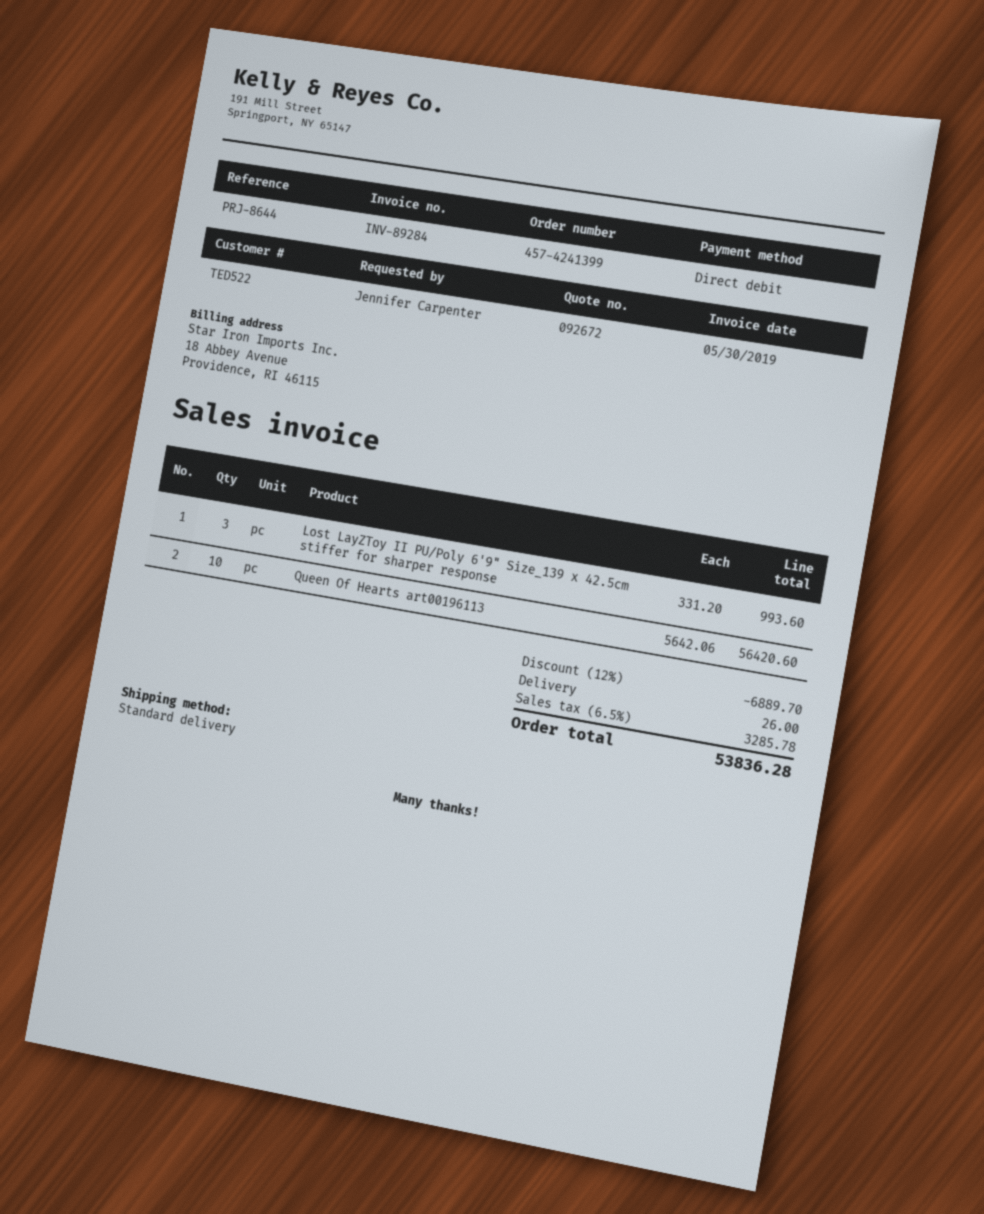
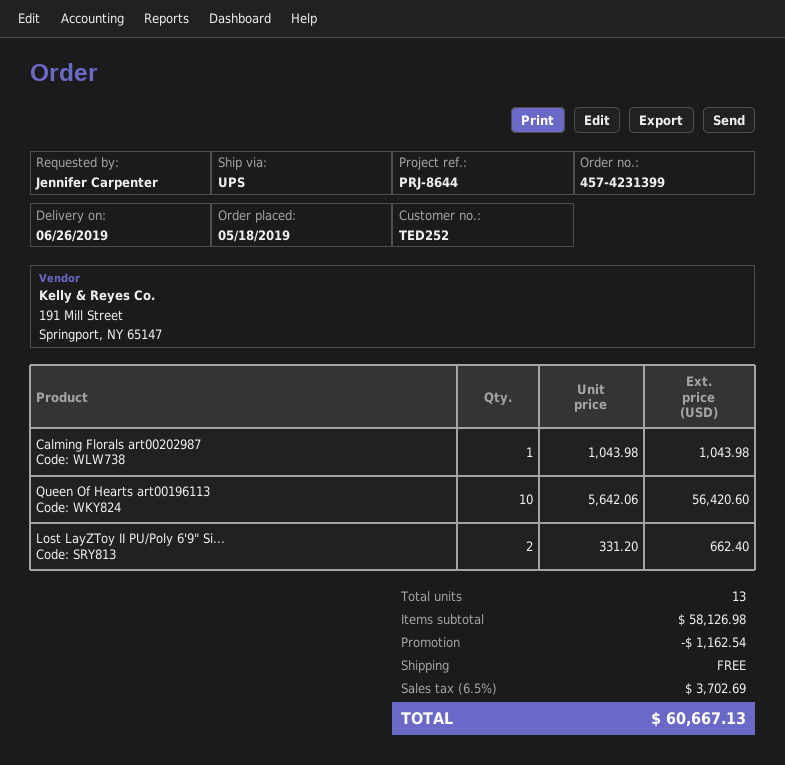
order number: 457-4241399 -> 457-4231399
customer number: TED522 -> TED252
shipping method: standard -> UPS
Lost LayZToy II PU/Poly 6'9" Size_139 x 42.5cm stiffer for sharper response: 3 x 331.20 = 993.60 -> 2 x 331.20 = 662.40
Calming Florals art00202987: none -> 1 x 1043.98 = 1043.98
discount: 6889.70 -> 1162.54
shipping: 26.00 -> 0.00
tax: 6.5% = 3285.78 -> 6.5% = 3702.69
total: 53836.28 -> 60667.13

